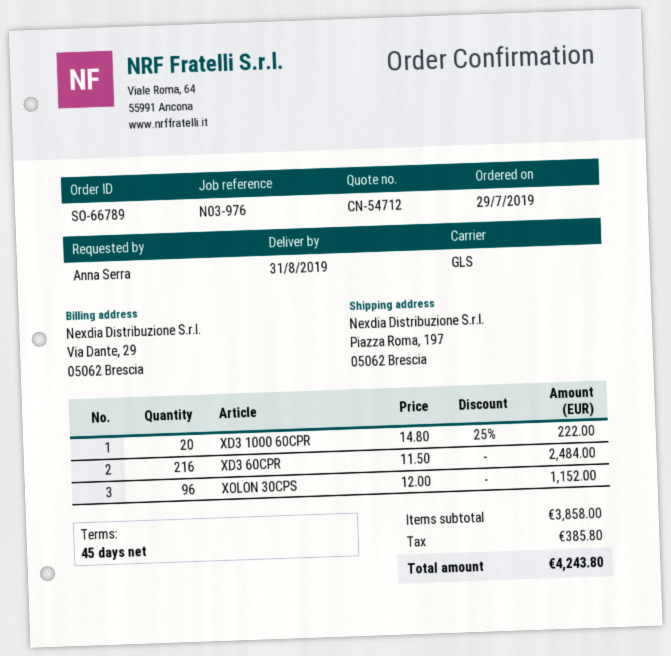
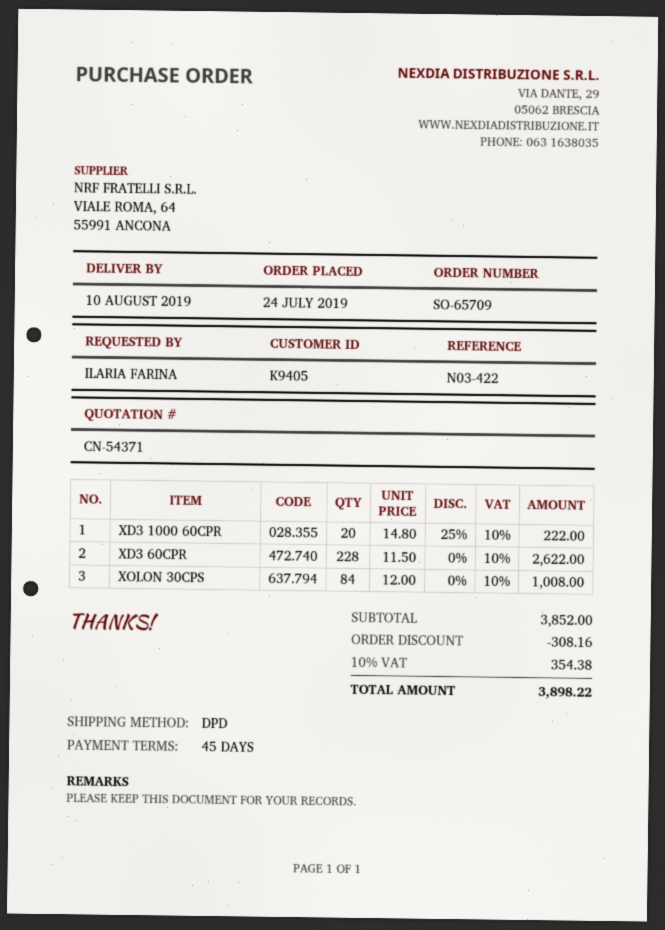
quote number: CN-54712 -> CN-54371
order number: SO-66789 -> SO-65709
order date: 2019-07-29 -> 2019-07-24
delivery date: 2019-08-31 -> 2019-08-10
reference: N03-976 -> N03-422
ordered by: Anna Serra -> ILARIA FARINA
shipping method: GLS -> DPD
XD3 60CPR: 216 x 11.50 = 2484.00 -> 228 x 11.50 = 2622.00
XOLON 30CPS: 96 x 12.00 = 1152.00 -> 84 x 12.00 = 1008.00
subtotal: 3858.00 -> 3852.00
discount: none -> 308.16
tax: 385.80 -> 354.38
total: 4243.80 -> 3898.22

